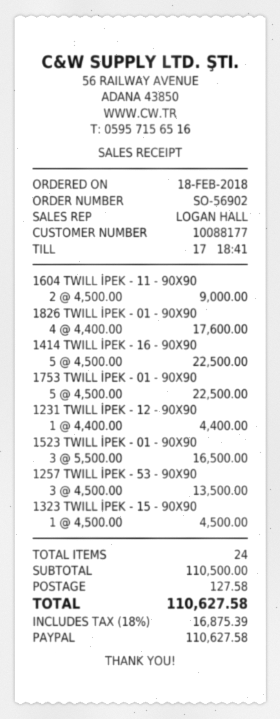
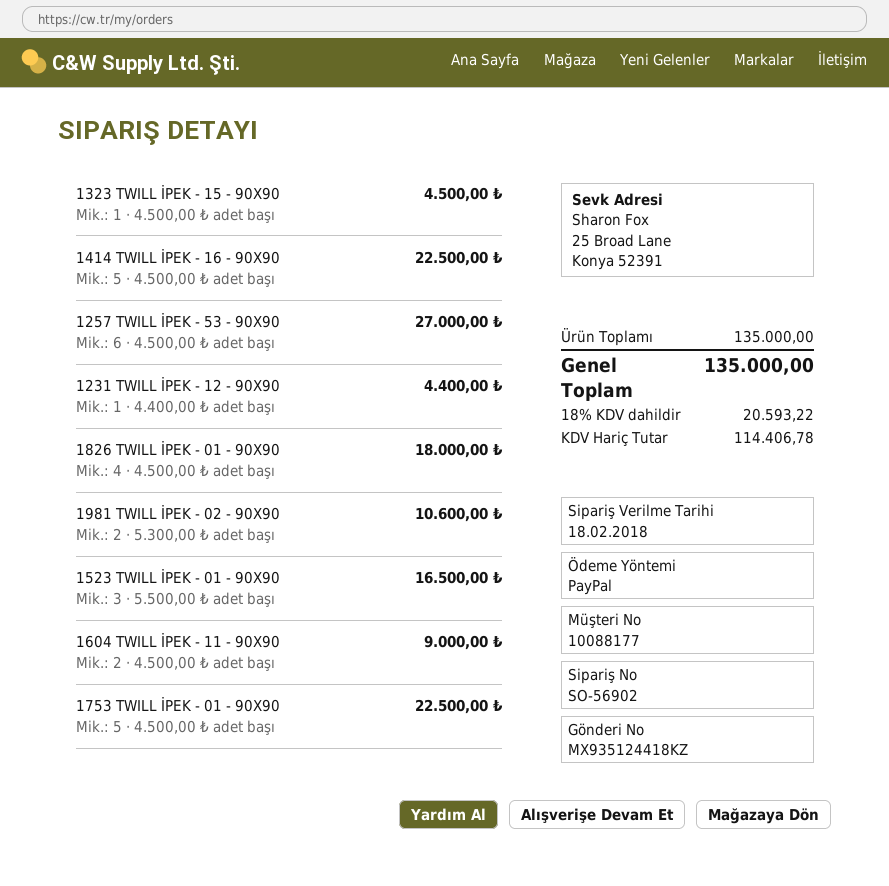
1826 TWILL İPEK - 01 - 90X90: 4 x 4400.00 = 17600.00 -> 4 x 4500.00 = 18000.00
1257 TWILL İPEK - 53 - 90X90: 3 x 4500.00 = 13500.00 -> 6 x 4500.00 = 27000.00
1981 TWILL İPEK - 02 - 90X90: none -> 2 x 5300.00 = 10600.00
subtotal: 110500.00 -> 135000.00
shipping: 127.58 -> none
tax: 18% = 16875.39 -> 18% = 20593.22
total: 110627.58 -> 135000.00

